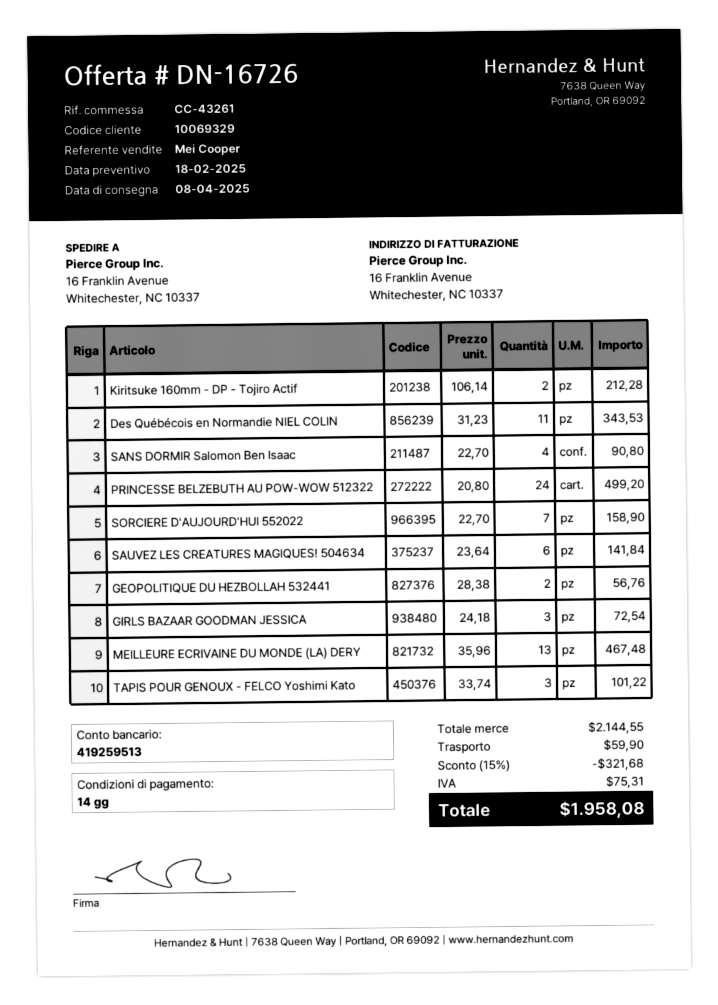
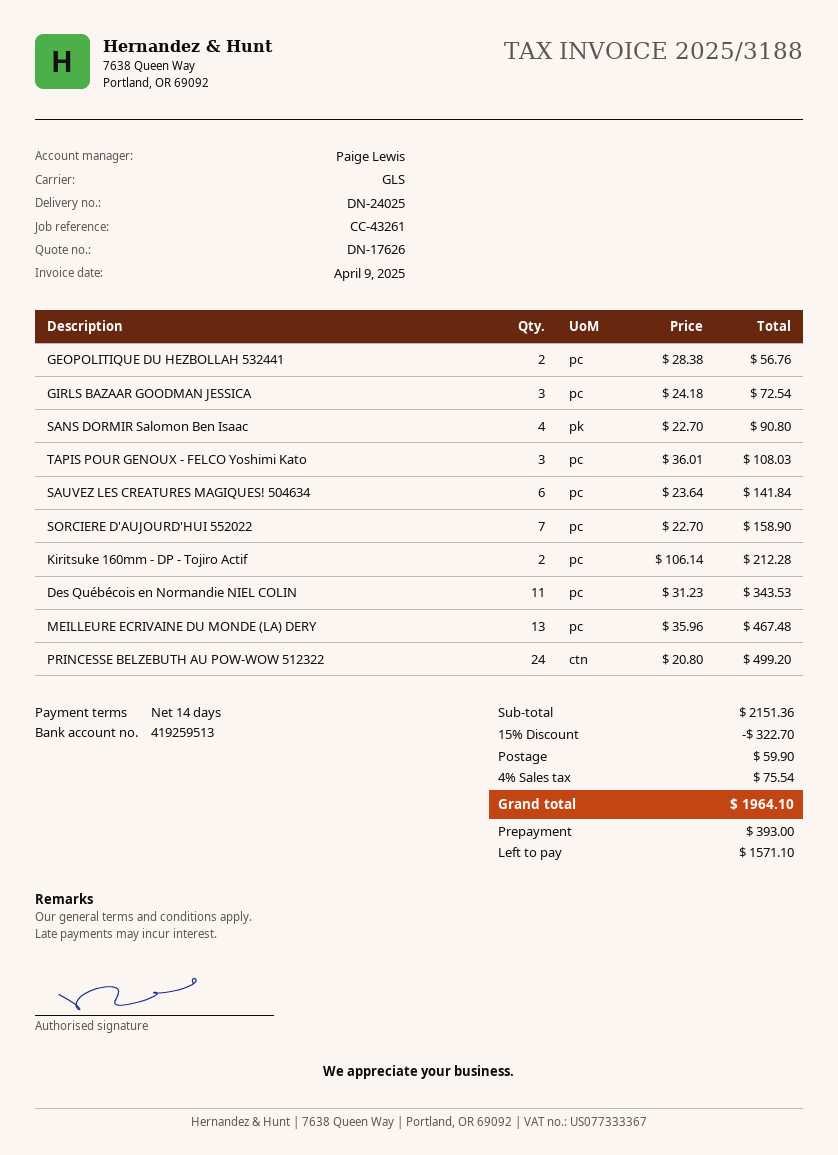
quote number: DN-16726 -> DN-17626
sales rep: Mei Cooper -> Paige Lewis
TAPIS POUR GENOUX - FELCO Yoshimi Kato: 3 x 33.74 = 101.22 -> 3 x 36.01 = 108.03
subtotal: 2144.55 -> 2151.36
discount: 15% = 321.68 -> 15% = 322.70
tax: 75.31 -> 75.54
total: 1958.08 -> 1964.10

